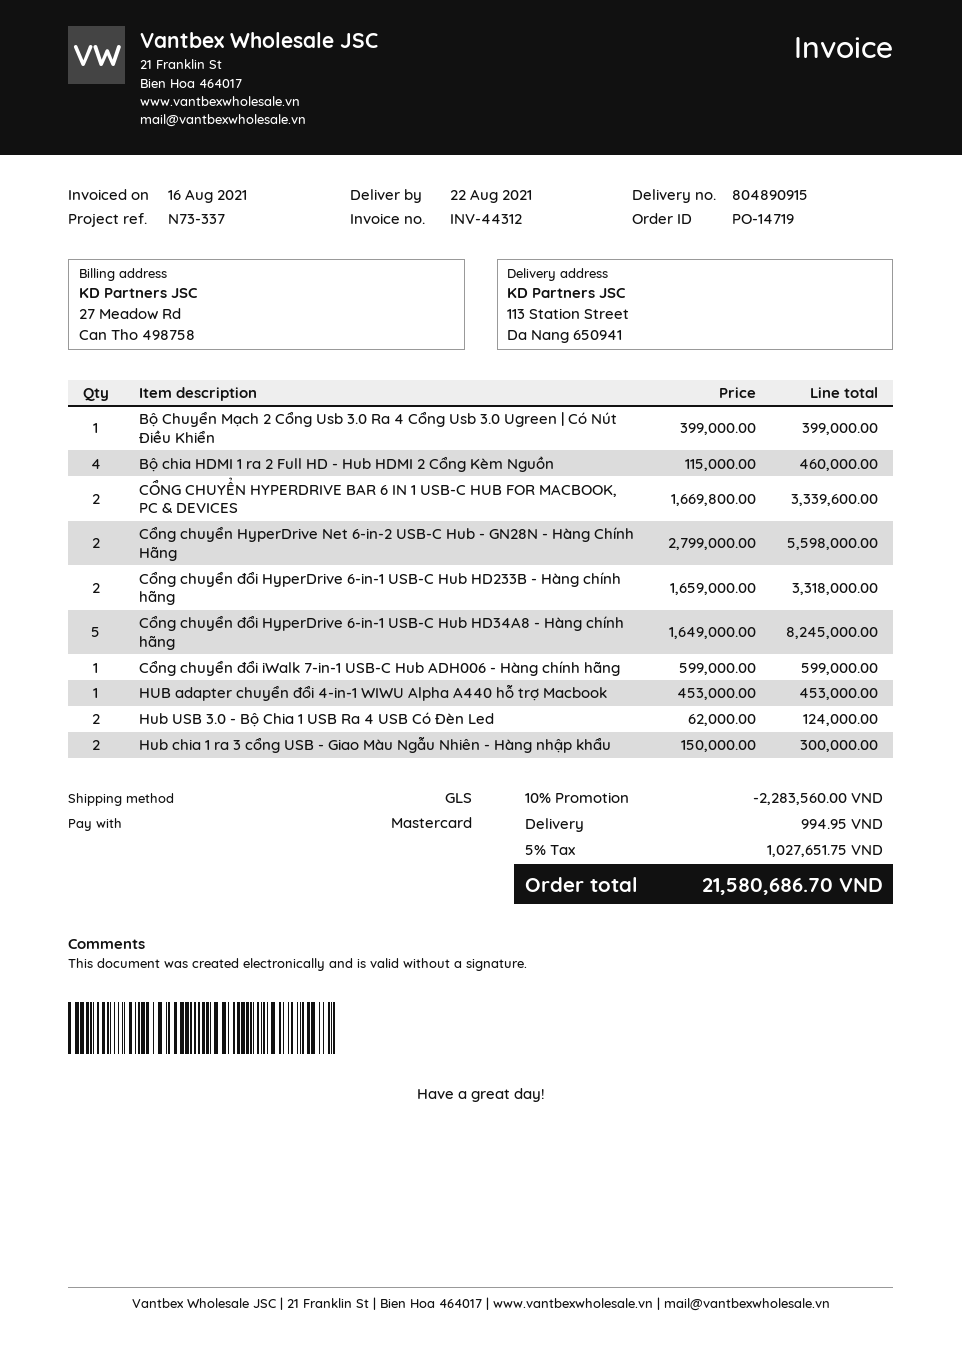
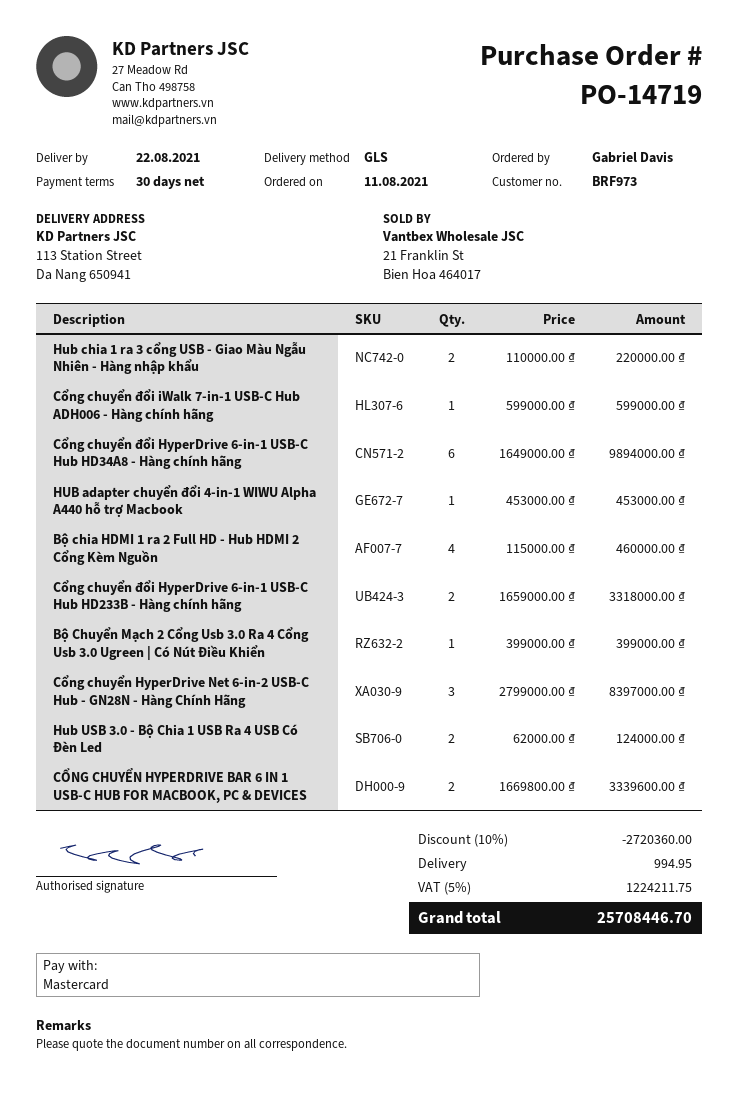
Cổng chuyển HyperDrive Net 6-in-2 USB-C Hub - GN28N - Hàng Chính Hãng: 2 x 2799000.00 = 5598000.00 -> 3 x 2799000.00 = 8397000.00
Cổng chuyển đổi HyperDrive 6-in-1 USB-C Hub HD34A8 - Hàng chính hãng: 5 x 1649000.00 = 8245000.00 -> 6 x 1649000.00 = 9894000.00
Hub chia 1 ra 3 cổng USB - Giao Màu Ngẫu Nhiên - Hàng nhập khẩu: 2 x 150000.00 = 300000.00 -> 2 x 110000.00 = 220000.00
discount: 10% = 2283560.00 -> 10% = 2720360.00
tax: 5% = 1027651.75 -> 5% = 1224211.75
total: 21580686.70 -> 25708446.70

